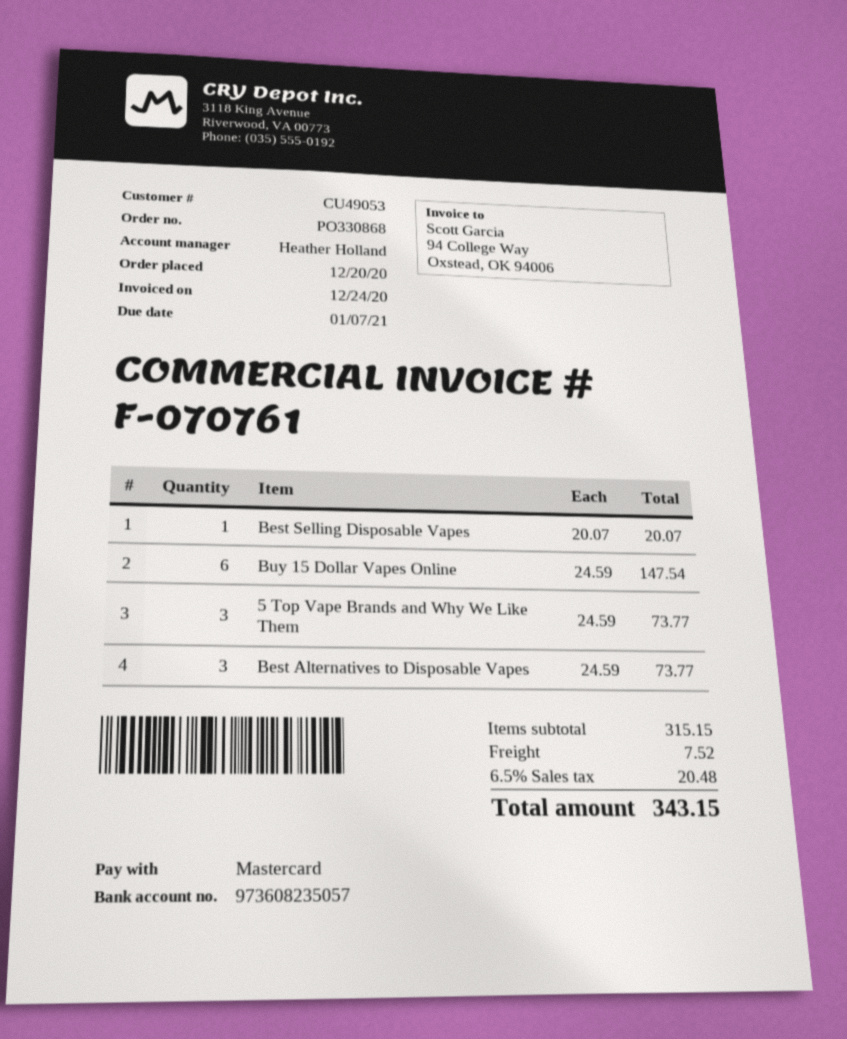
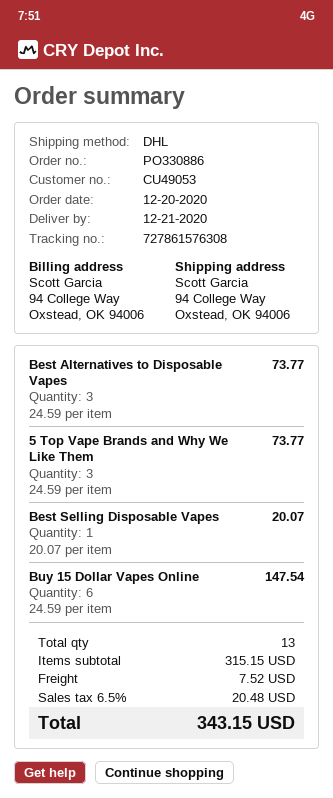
order number: PO330868 -> PO330886

